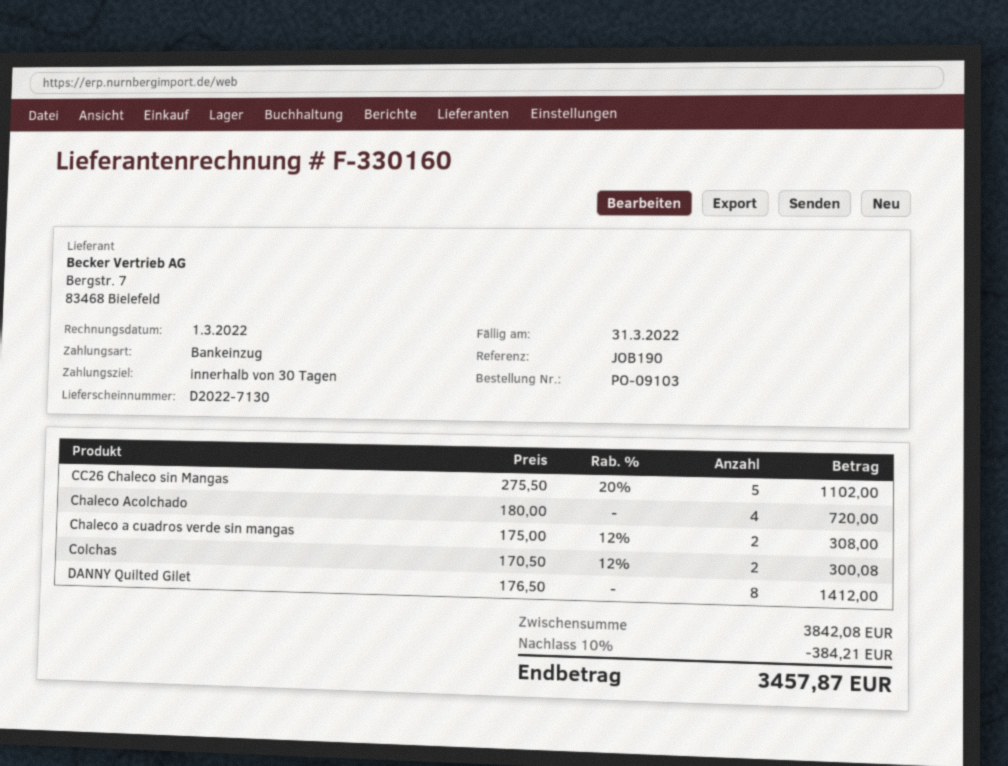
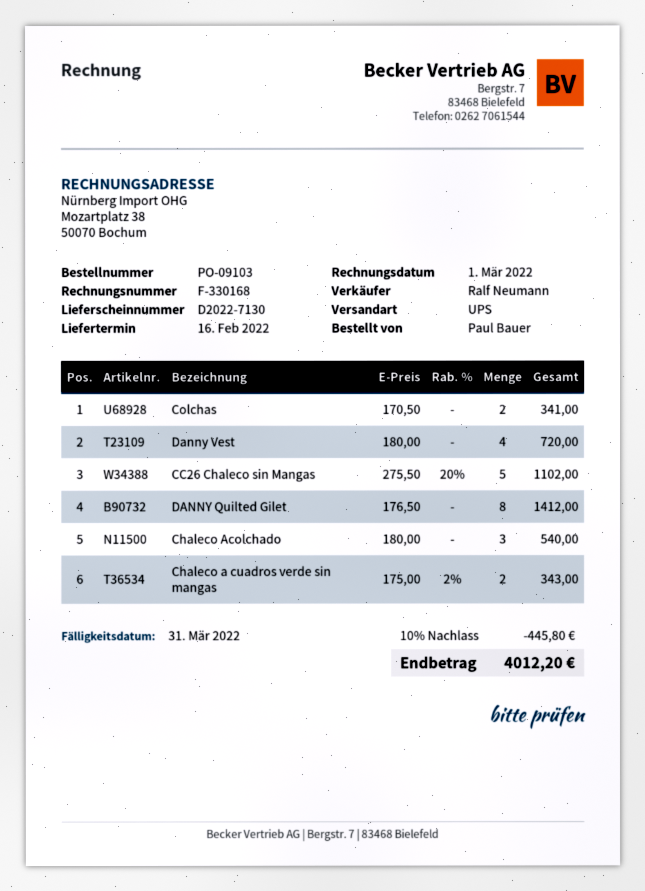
invoice number: F-330160 -> F-330168
Chaleco Acolchado: 4 x 180.00 = 720.00 -> 3 x 180.00 = 540.00
Chaleco a cuadros verde sin mangas: 2 x 175.00 - 12% = 308.00 -> 2 x 175.00 - 2% = 343.00
Colchas: 2 x 170.50 - 12% = 300.08 -> 2 x 170.50 = 341.00
Danny Vest: none -> 4 x 180.00 = 720.00
discount: 10% = 384.21 -> 10% = 445.80
total: 3457.87 -> 4012.20

